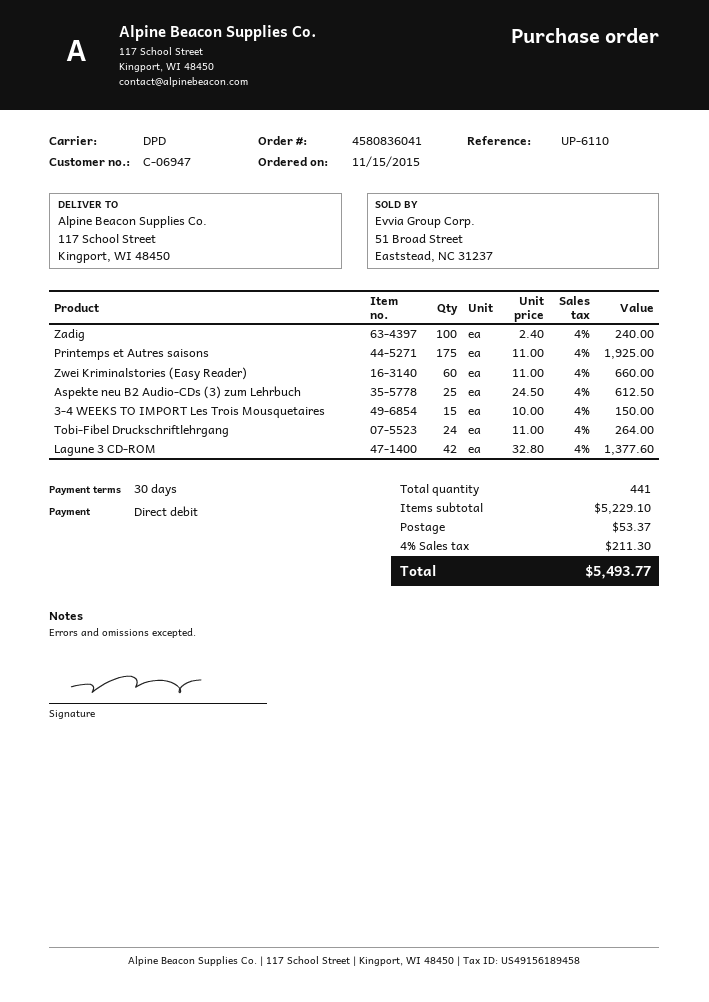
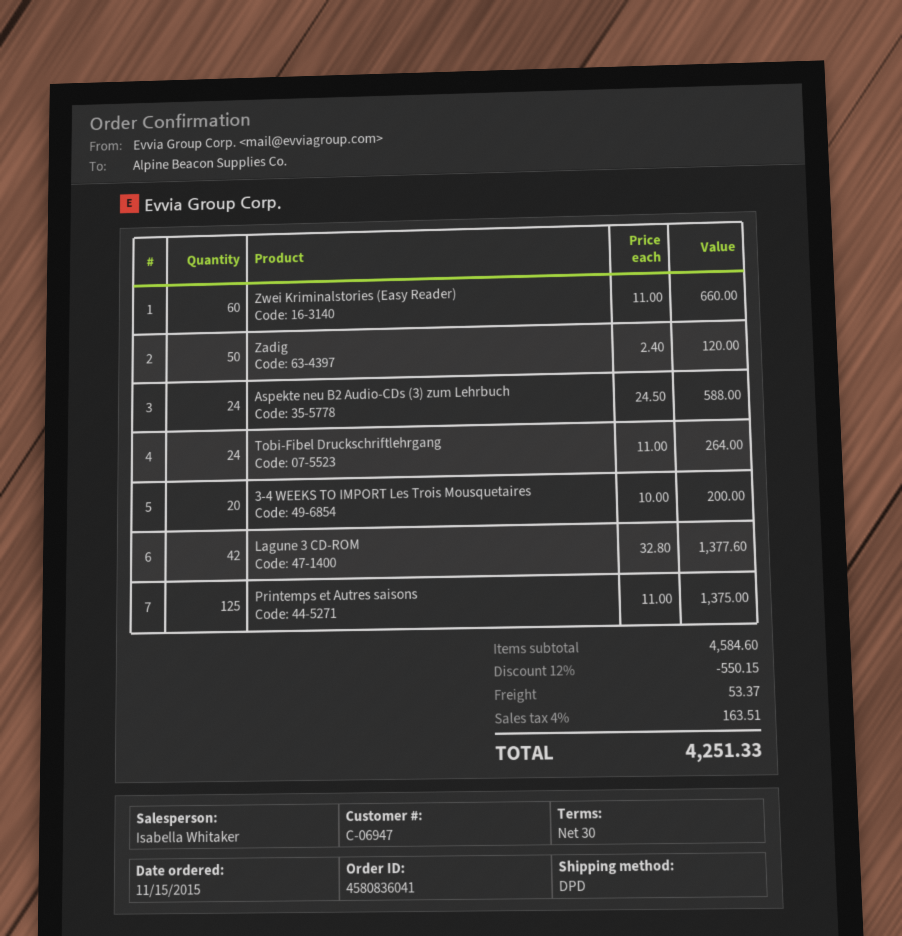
Zadig: 100 x 2.40 = 240.00 -> 50 x 2.40 = 120.00
Printemps et Autres saisons: 175 x 11.00 = 1925.00 -> 125 x 11.00 = 1375.00
Aspekte neu B2 Audio-CDs (3) zum Lehrbuch: 25 x 24.50 = 612.50 -> 24 x 24.50 = 588.00
3-4 WEEKS TO IMPORT Les Trois Mousquetaires: 15 x 10.00 = 150.00 -> 20 x 10.00 = 200.00
subtotal: 5229.10 -> 4584.60
discount: none -> 12% = 550.15
tax: 4% = 211.30 -> 4% = 163.51
total: 5493.77 -> 4251.33

